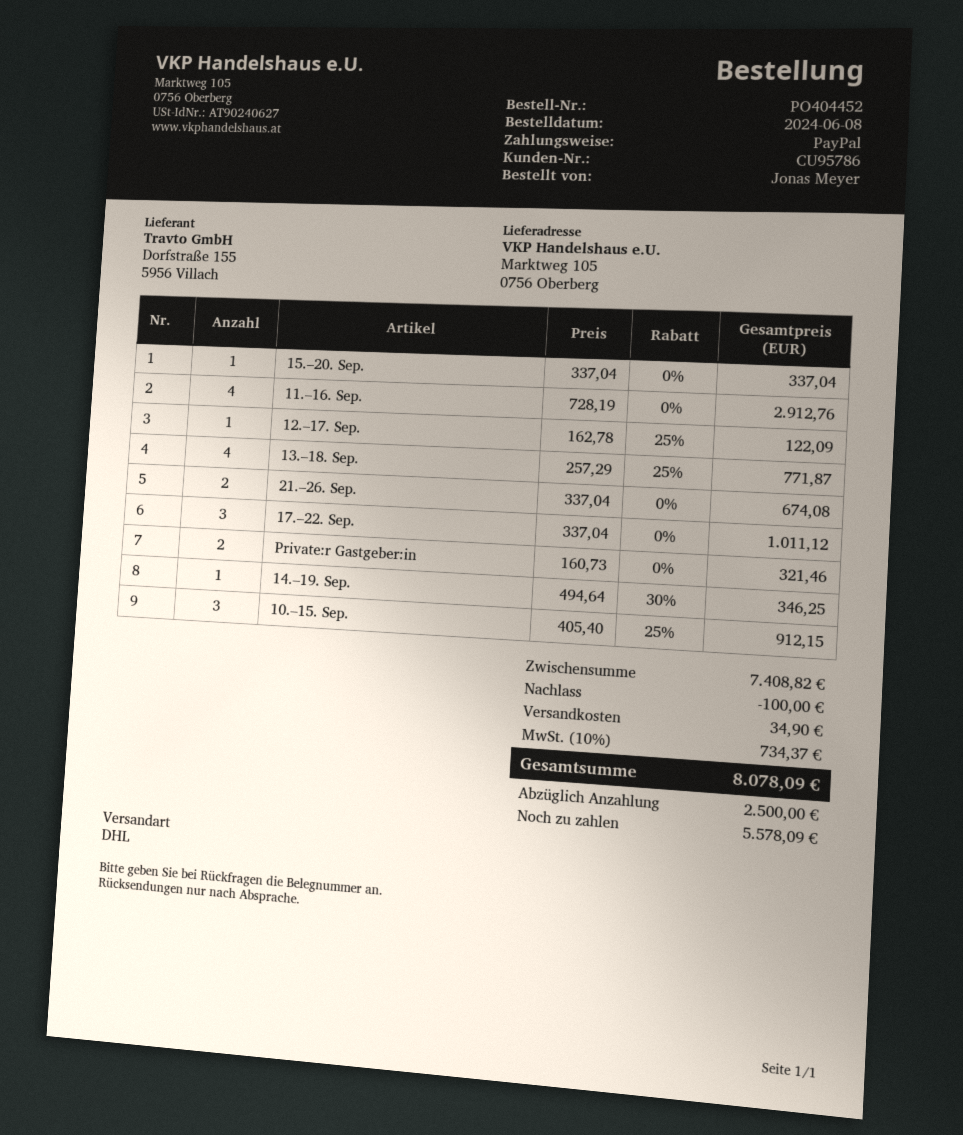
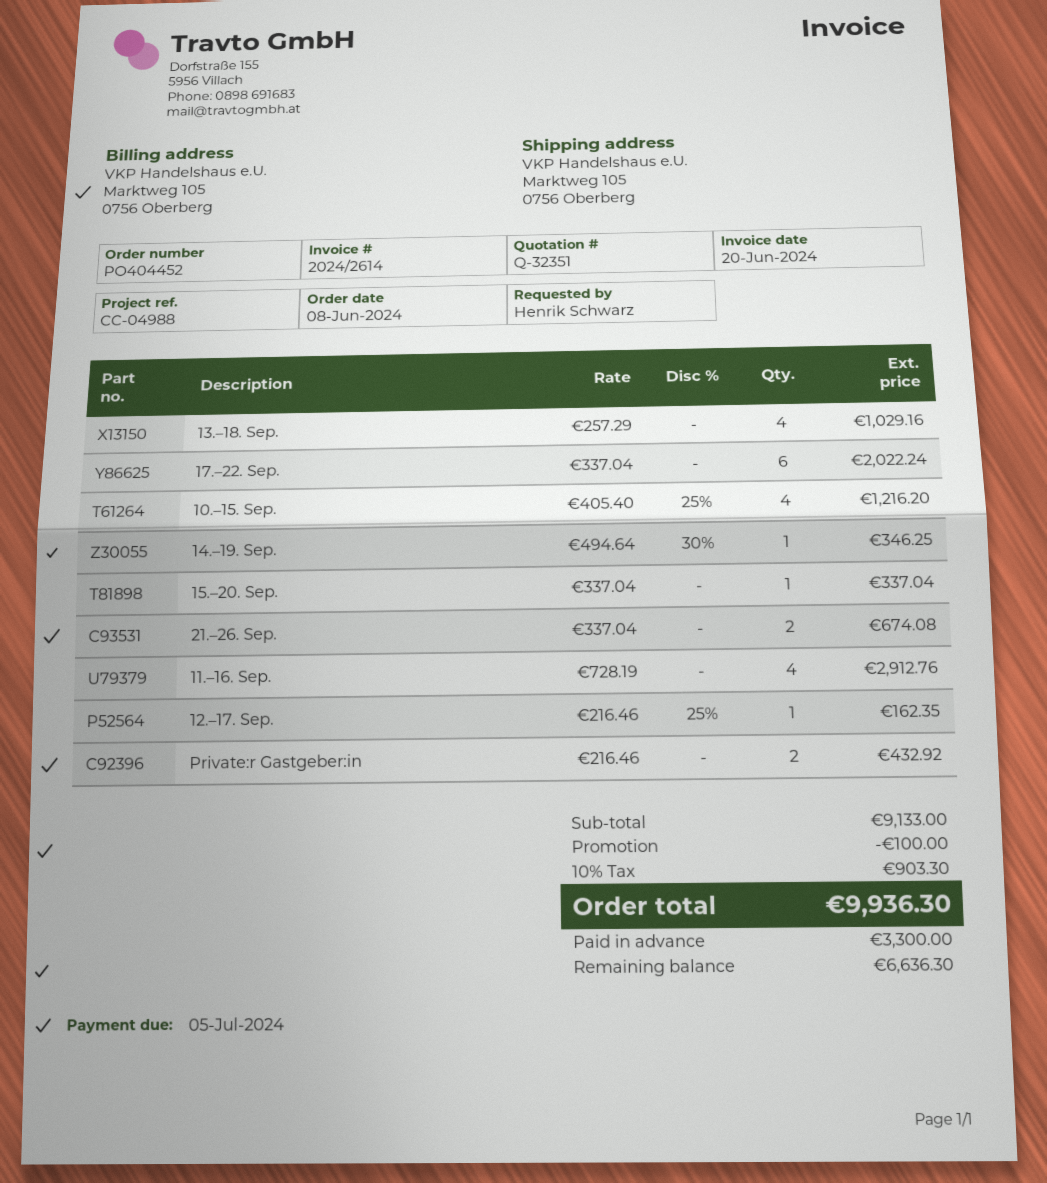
ordered by: Jonas Meyer -> Henrik Schwarz
12.–17. Sep.: 1 x 162.78 - 25% = 122.09 -> 1 x 216.46 - 25% = 162.35
13.–18. Sep.: 4 x 257.29 - 25% = 771.87 -> 4 x 257.29 = 1029.16
17.–22. Sep.: 3 x 337.04 = 1011.12 -> 6 x 337.04 = 2022.24
Private:r Gastgeber:in: 2 x 160.73 = 321.46 -> 2 x 216.46 = 432.92
10.–15. Sep.: 3 x 405.40 - 25% = 912.15 -> 4 x 405.40 - 25% = 1216.20
subtotal: 7408.82 -> 9133.00
shipping: 34.90 -> none
tax: 10% = 734.37 -> 10% = 903.30
total: 8078.09 -> 9936.30
deposit: 2500.00 -> 3300.00
balance: 5578.09 -> 6636.30

